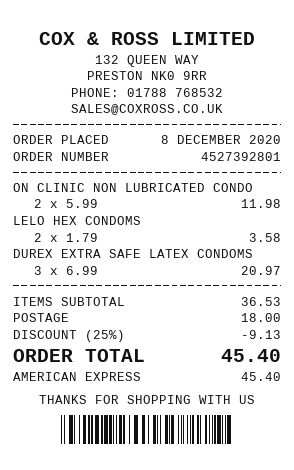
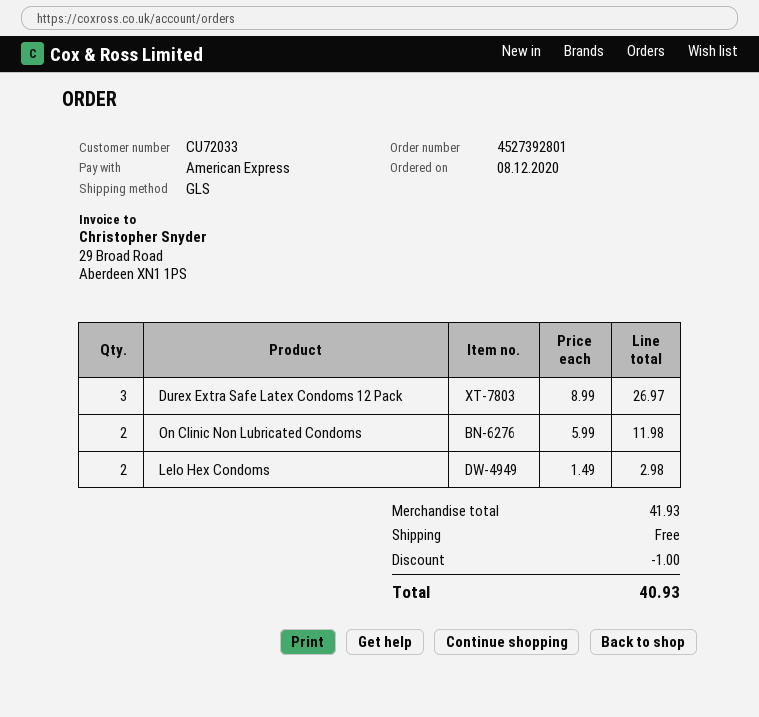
LELO HEX CONDOMS: 2 x 1.79 = 3.58 -> 2 x 1.49 = 2.98
DUREX EXTRA SAFE LATEX CONDOMS: 3 x 6.99 = 20.97 -> 3 x 8.99 = 26.97
subtotal: 36.53 -> 41.93
discount: 9.13 -> 1.00
shipping: 18.00 -> 0.00
total: 45.40 -> 40.93

